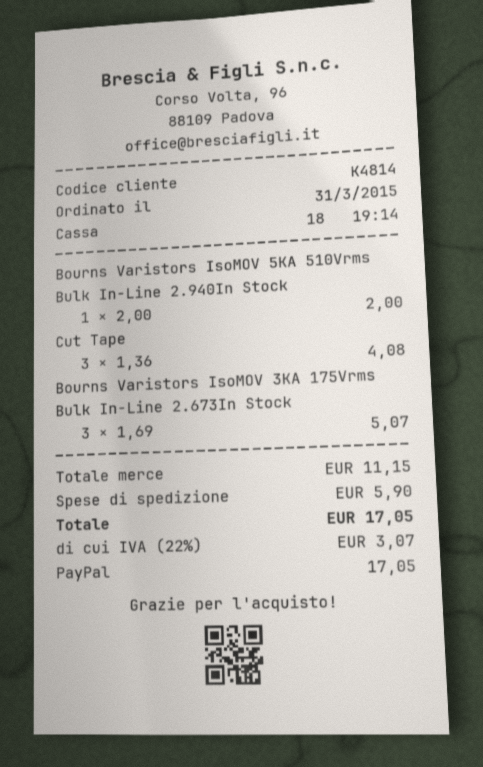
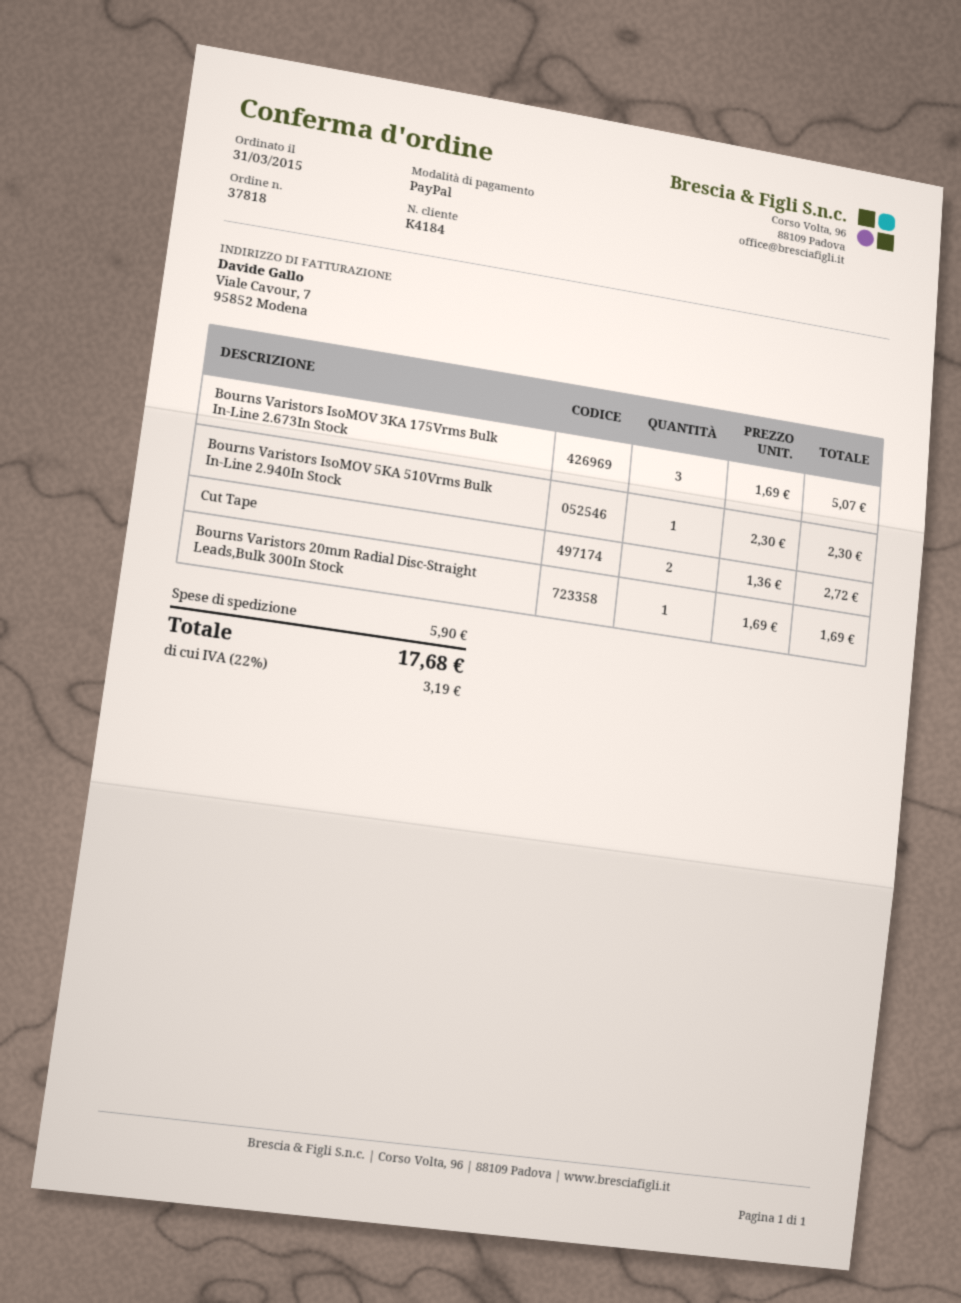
customer number: K4814 -> K4184
Bourns Varistors IsoMOV 5KA 510Vrms Bulk In-Line 2.940In Stock: 1 x 2.00 = 2.00 -> 1 x 2.30 = 2.30
Cut Tape: 3 x 1.36 = 4.08 -> 2 x 1.36 = 2.72
Bourns Varistors 20mm Radial Disc-Straight Leads,Bulk 300In Stock: none -> 1 x 1.69 = 1.69
tax: 22% = 3.07 -> 22% = 3.19
total: 17.05 -> 17.68

